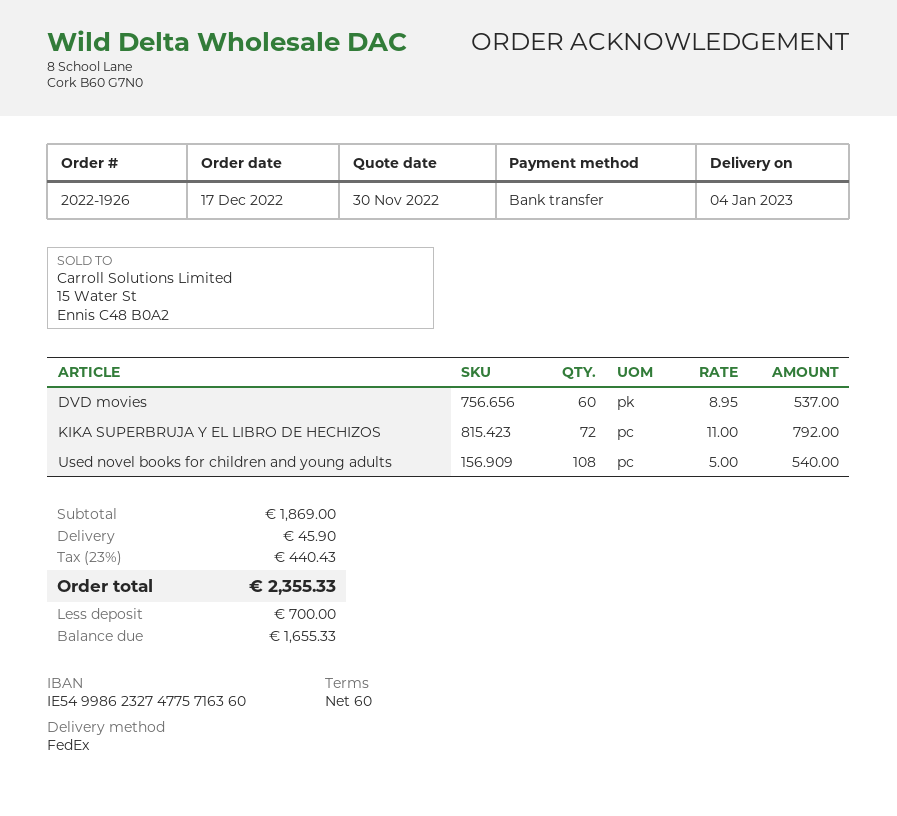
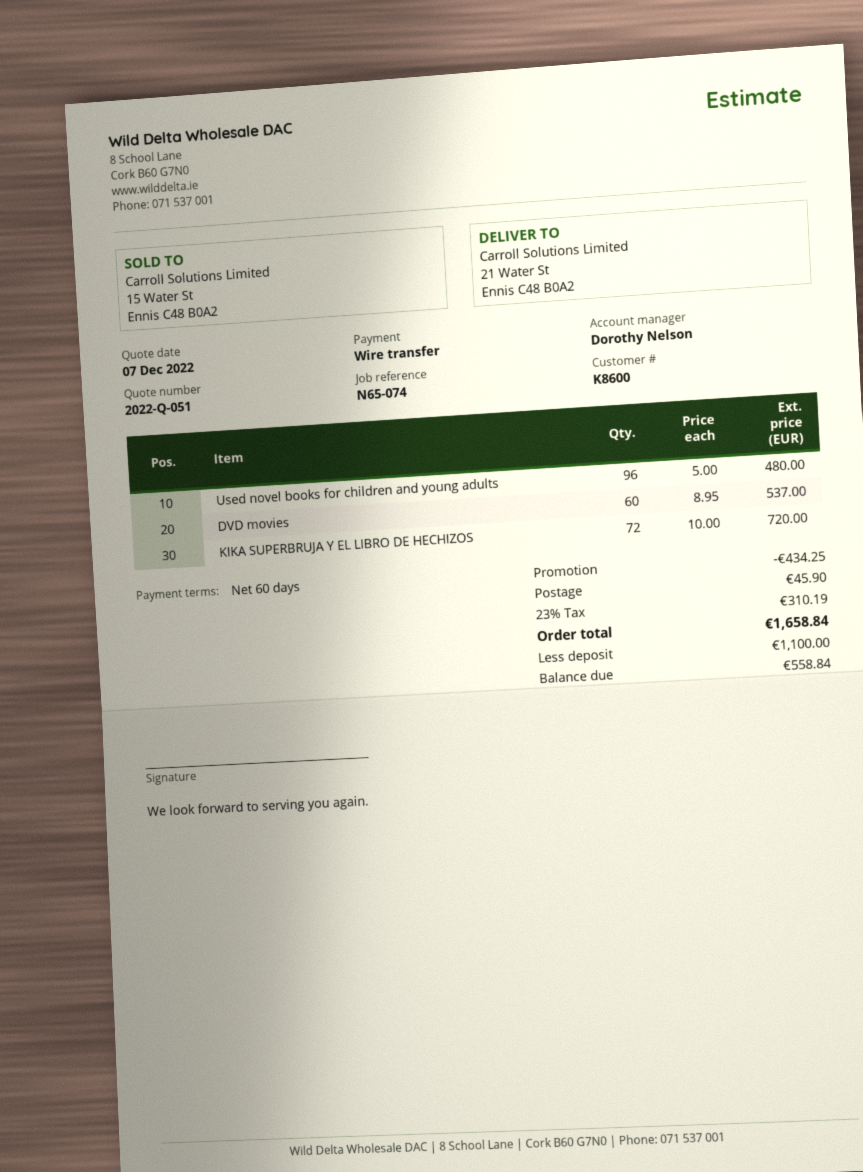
quote date: 2022-11-30 -> 2022-12-07
KIKA SUPERBRUJA Y EL LIBRO DE HECHIZOS: 72 x 11.00 = 792.00 -> 72 x 10.00 = 720.00
Used novel books for children and young adults: 108 x 5.00 = 540.00 -> 96 x 5.00 = 480.00
discount: none -> 434.25
tax: 23% = 440.43 -> 23% = 310.19
total: 2355.33 -> 1658.84
deposit: 700.00 -> 1100.00
balance: 1655.33 -> 558.84

